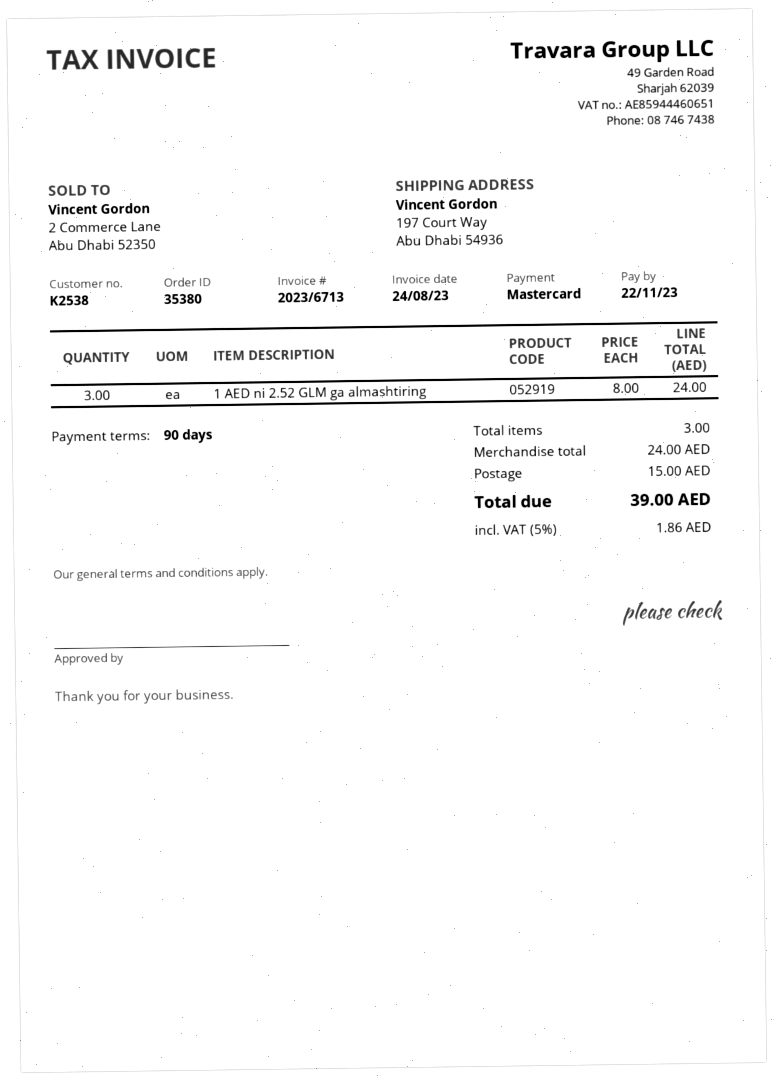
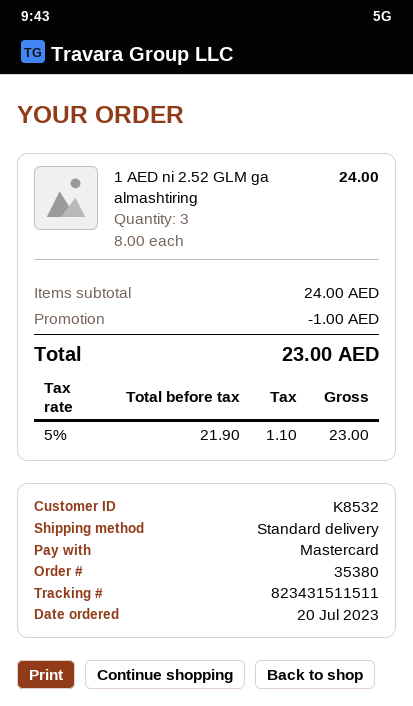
customer number: K2538 -> K8532
discount: none -> 1.00
shipping: 15.00 -> none
tax: 5% = 1.86 -> 5% = 1.10
total: 39.00 -> 23.00

